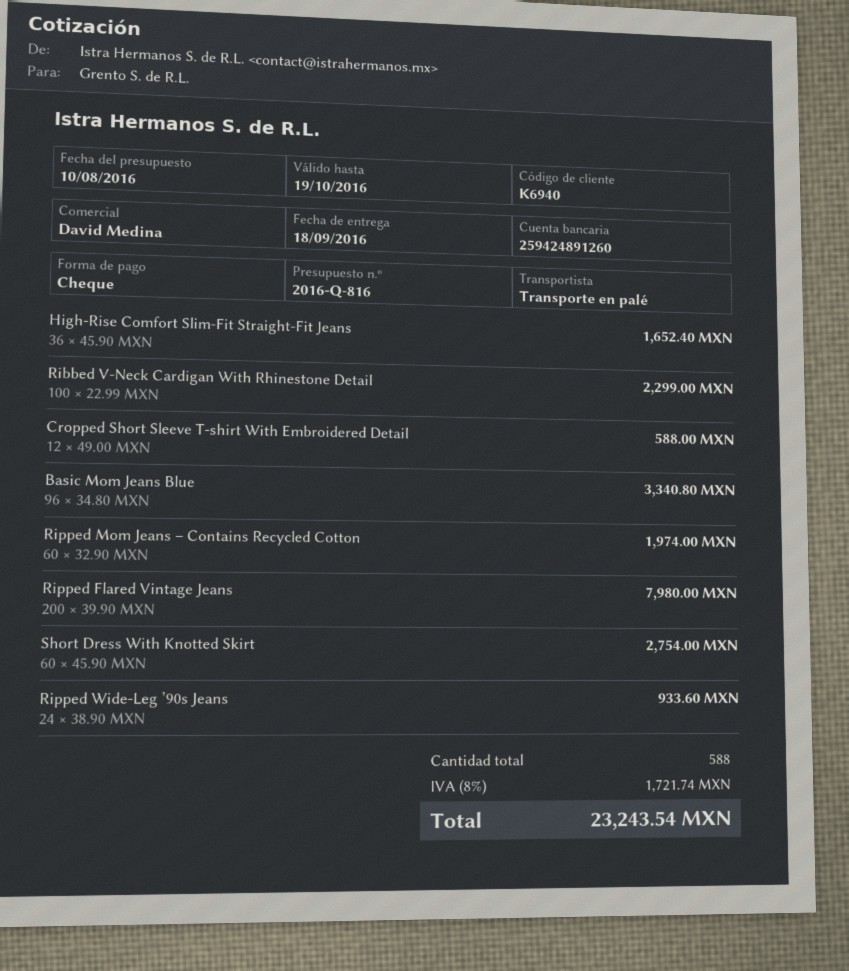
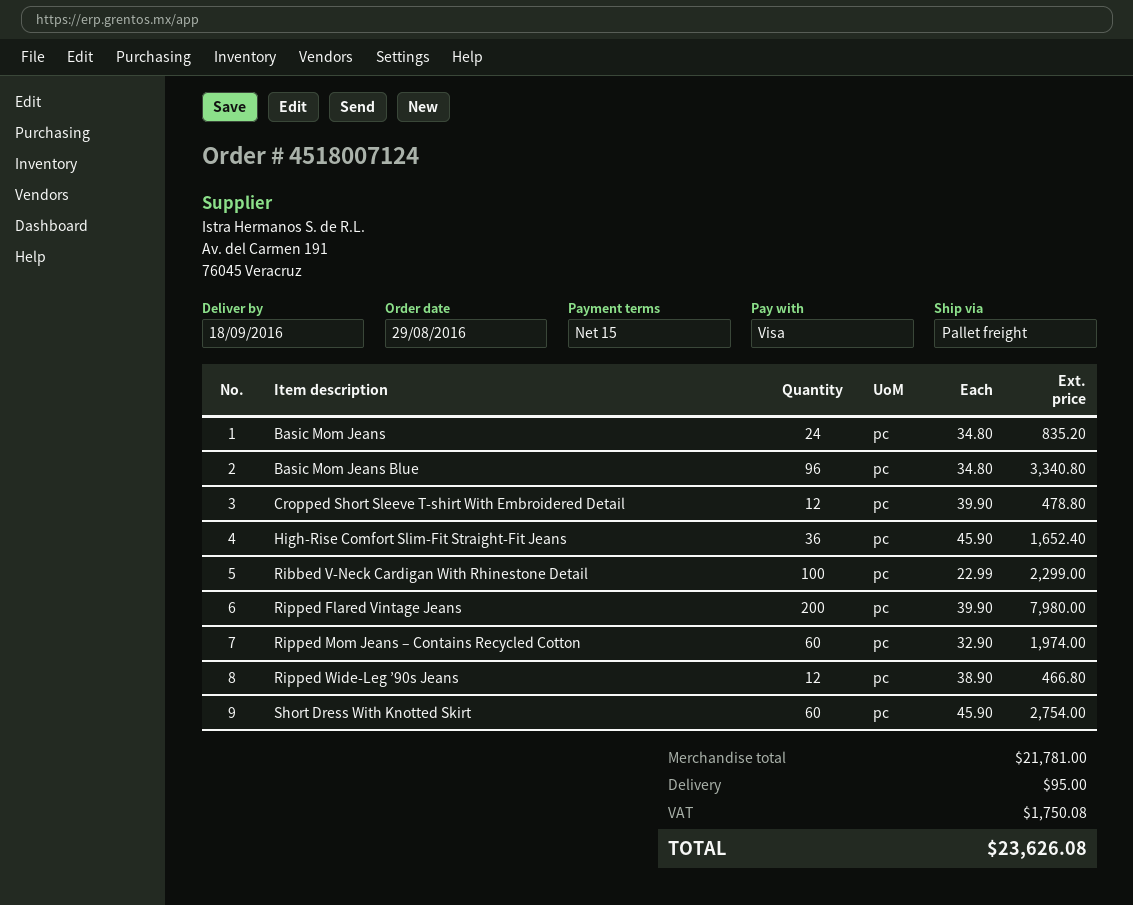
payment method: cheque -> Visa
Cropped Short Sleeve T-shirt With Embroidered Detail: 12 x 49.00 = 588.00 -> 12 x 39.90 = 478.80
Ripped Wide-Leg ’90s Jeans: 24 x 38.90 = 933.60 -> 12 x 38.90 = 466.80
Basic Mom Jeans: none -> 24 x 34.80 = 835.20
shipping: none -> 95.00
tax: 1721.74 -> 1750.08
total: 23243.54 -> 23626.08

